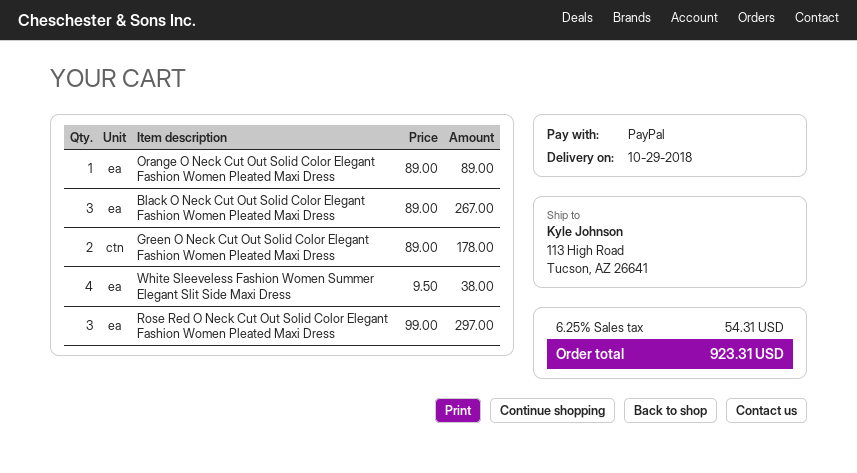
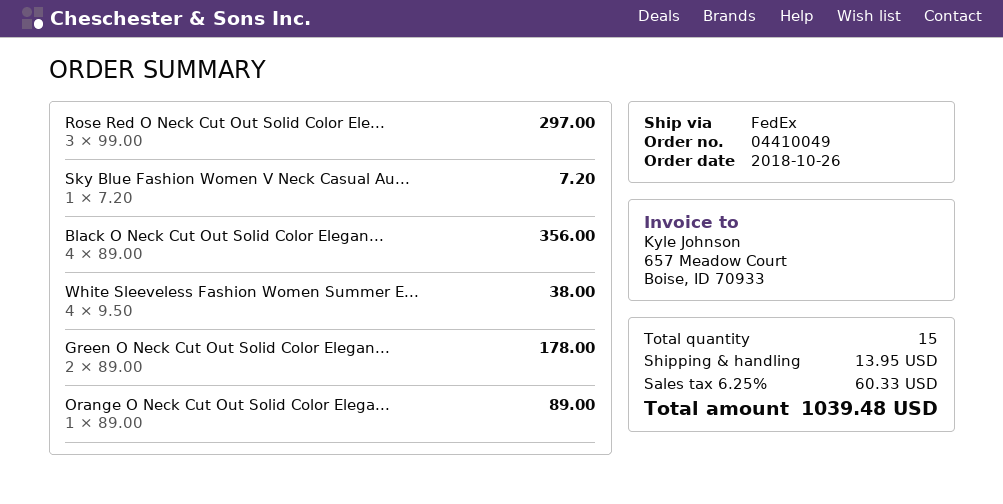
Black O Neck Cut Out Solid Color Elegant Fashion Women Pleated Maxi Dress: 3 x 89.00 = 267.00 -> 4 x 89.00 = 356.00
Sky Blue Fashion Women V Neck Casual Au...: none -> 1 x 7.20 = 7.20
shipping: none -> 13.95
tax: 6.25% = 54.31 -> 6.25% = 60.33
total: 923.31 -> 1039.48

